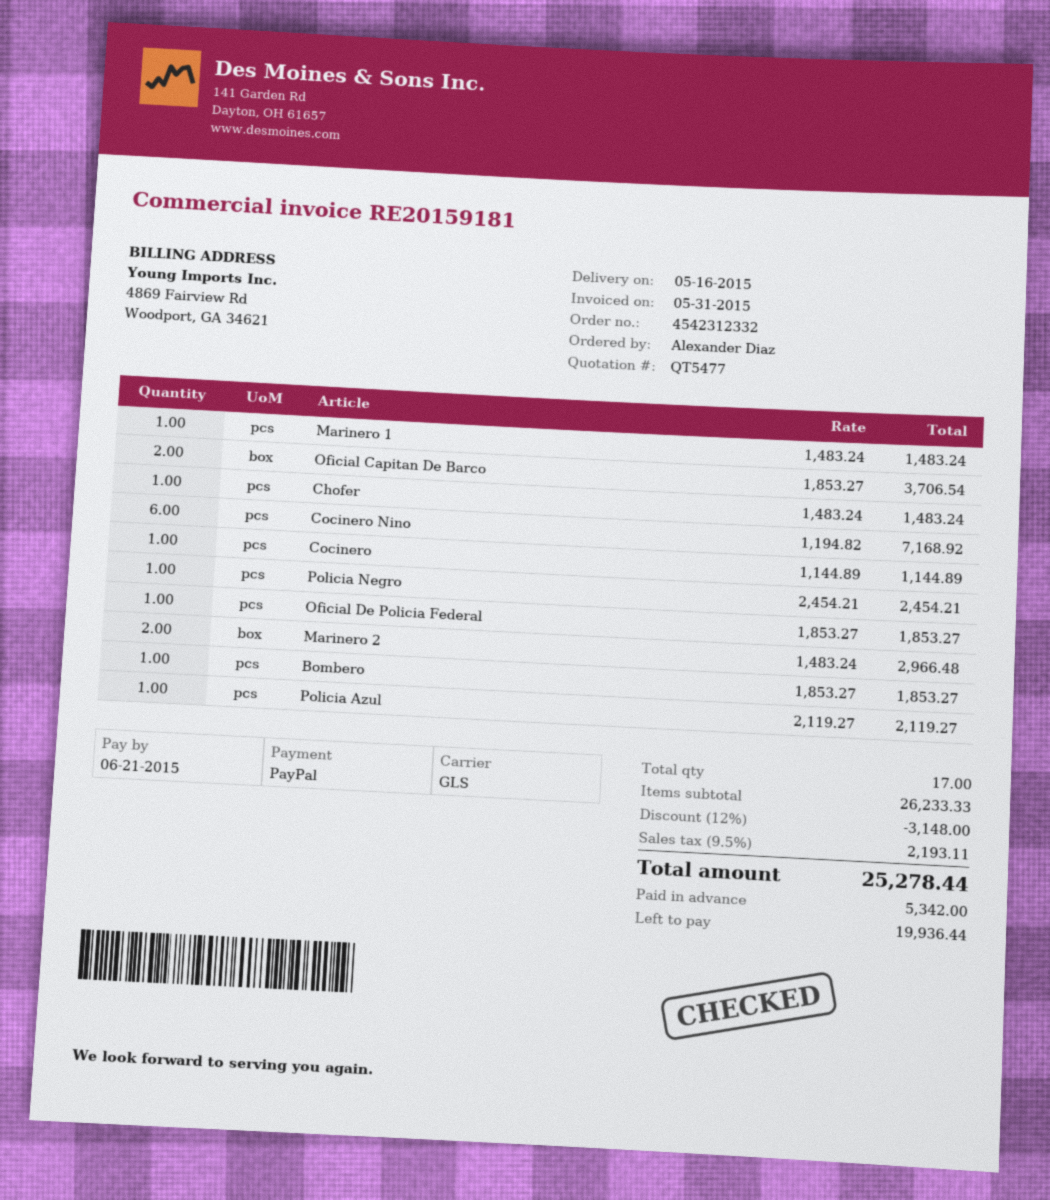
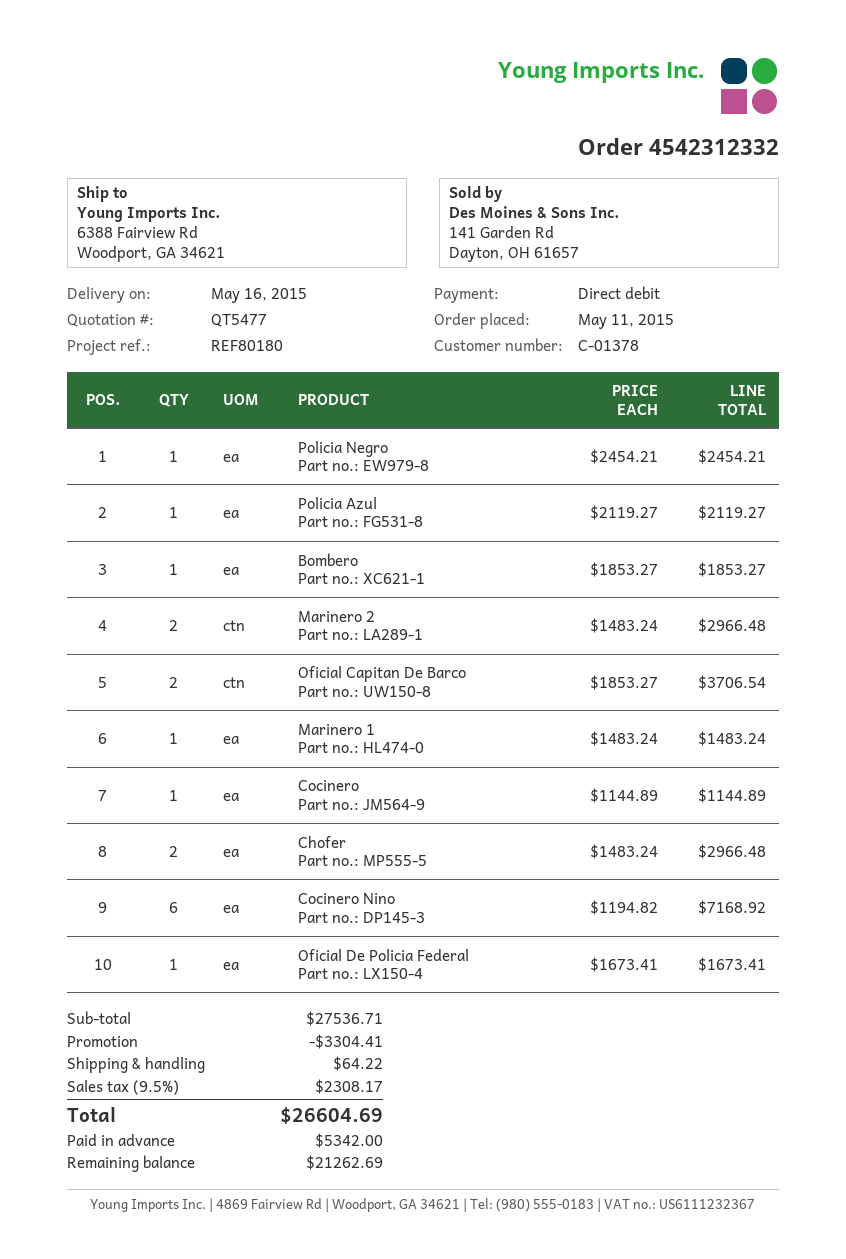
payment method: PayPal -> direct debit
Chofer: 1 x 1483.24 = 1483.24 -> 2 x 1483.24 = 2966.48
Oficial De Policia Federal: 1 x 1853.27 = 1853.27 -> 1 x 1673.41 = 1673.41
subtotal: 26233.33 -> 27536.71
discount: 3148.00 -> 3304.41
shipping: none -> 64.22
tax: 9.5% = 2193.11 -> 9.5% = 2308.17
total: 25278.44 -> 26604.69
balance: 19936.44 -> 21262.69

